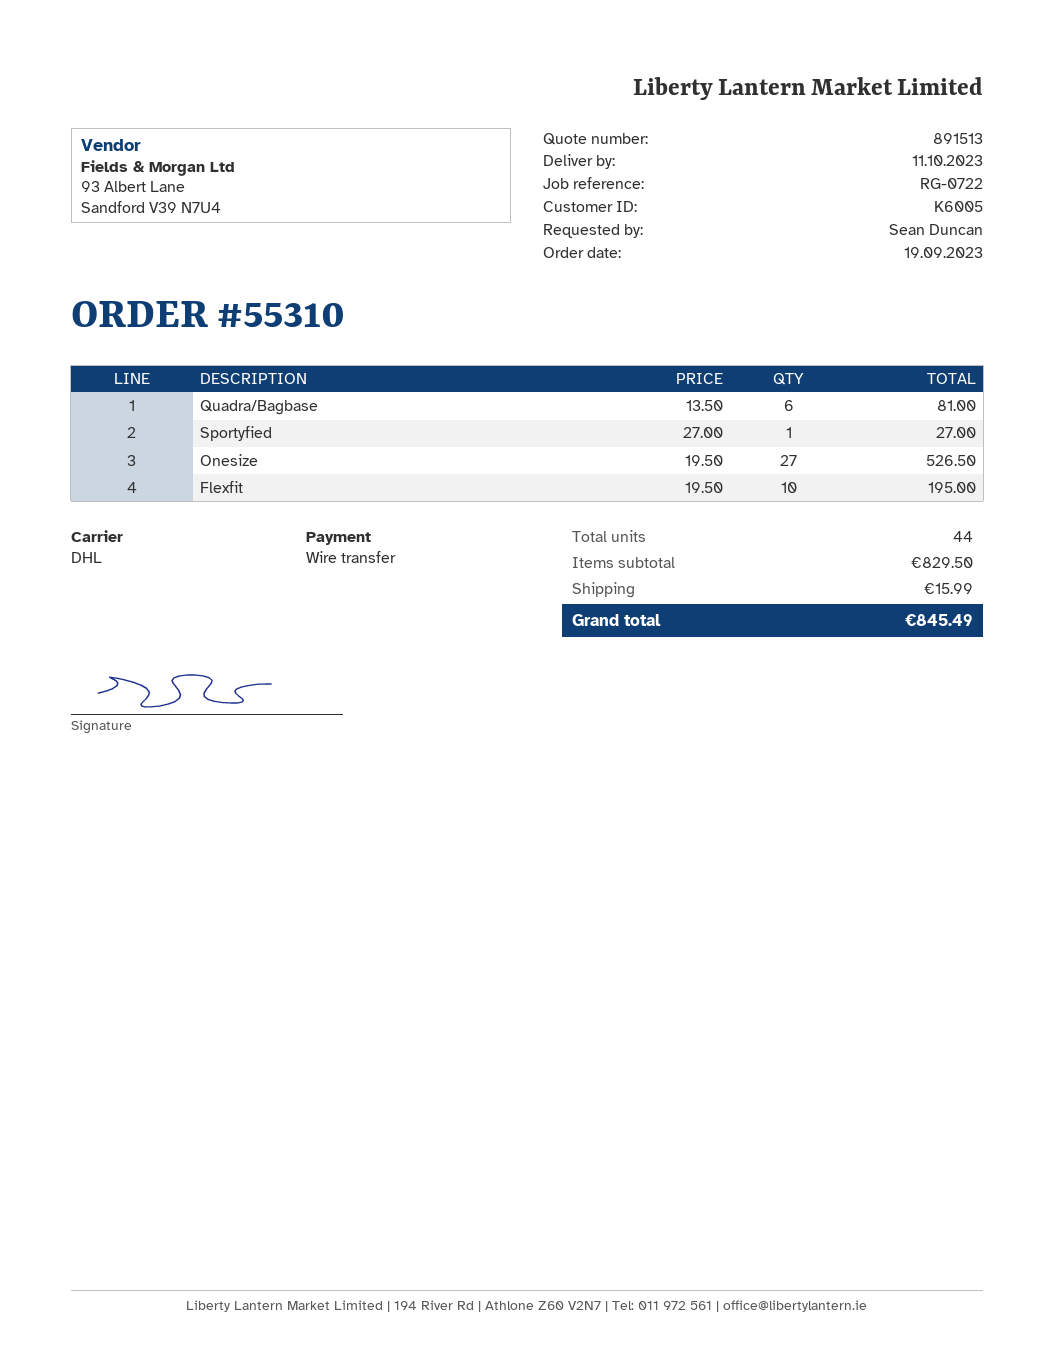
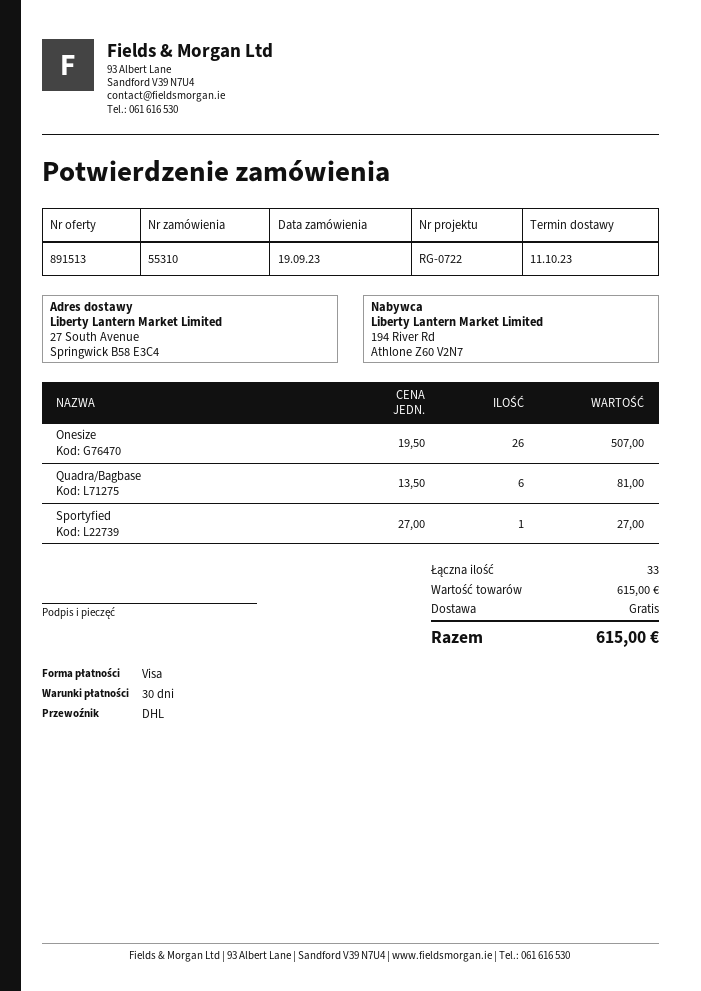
payment method: bank transfer -> Visa
Onesize: 27 x 19.50 = 526.50 -> 26 x 19.50 = 507.00
Flexfit: 10 x 19.50 = 195.00 -> none
total quantity: 44 -> 33
subtotal: 829.50 -> 615.00
shipping: 15.99 -> 0.00
total: 845.49 -> 615.00

